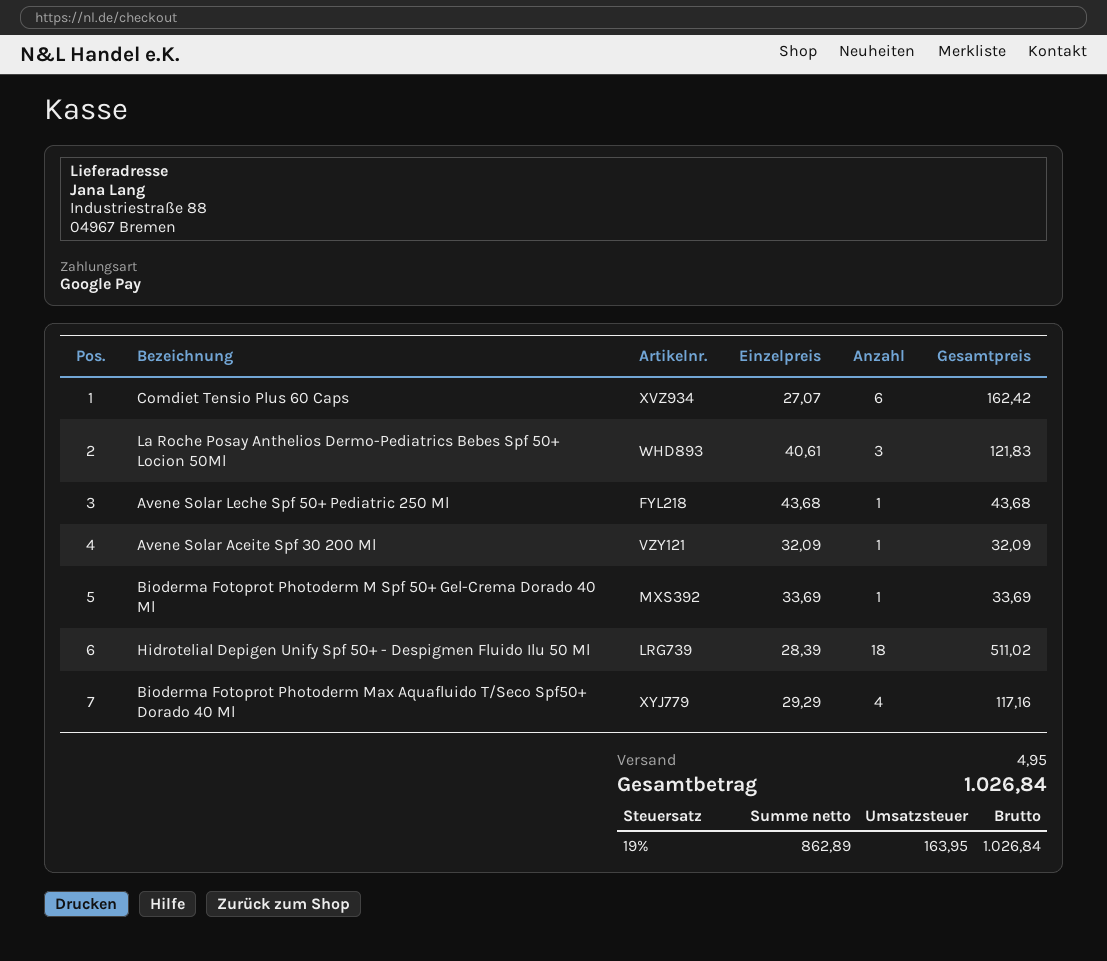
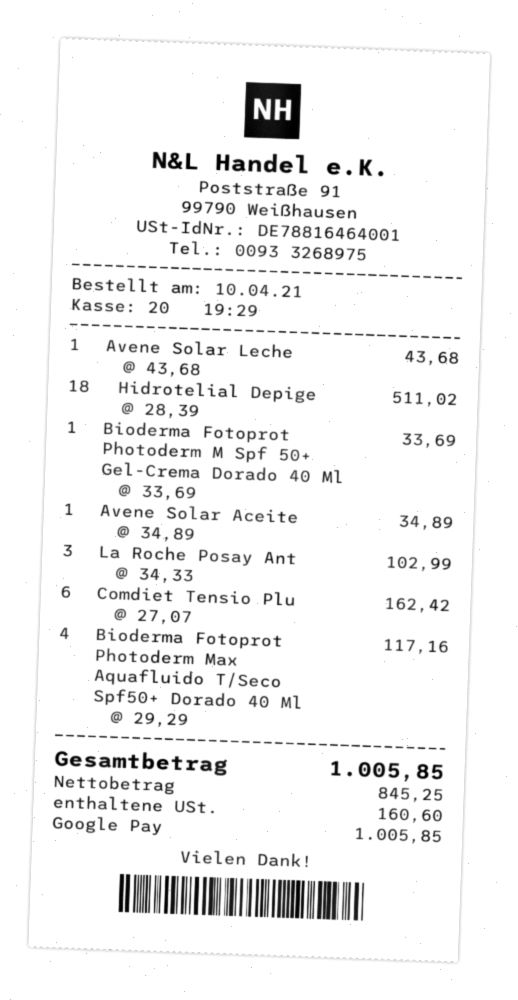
La Roche Posay Anthelios Dermo-Pediatrics Bebes Spf 50+ Locion 50Ml: 3 x 40.61 = 121.83 -> 3 x 34.33 = 102.99
Avene Solar Aceite Spf 30 200 Ml: 1 x 32.09 = 32.09 -> 1 x 34.89 = 34.89
shipping: 4.95 -> none
net: 862.89 -> 845.25
tax: 163.95 -> 160.60
total: 1026.84 -> 1005.85

